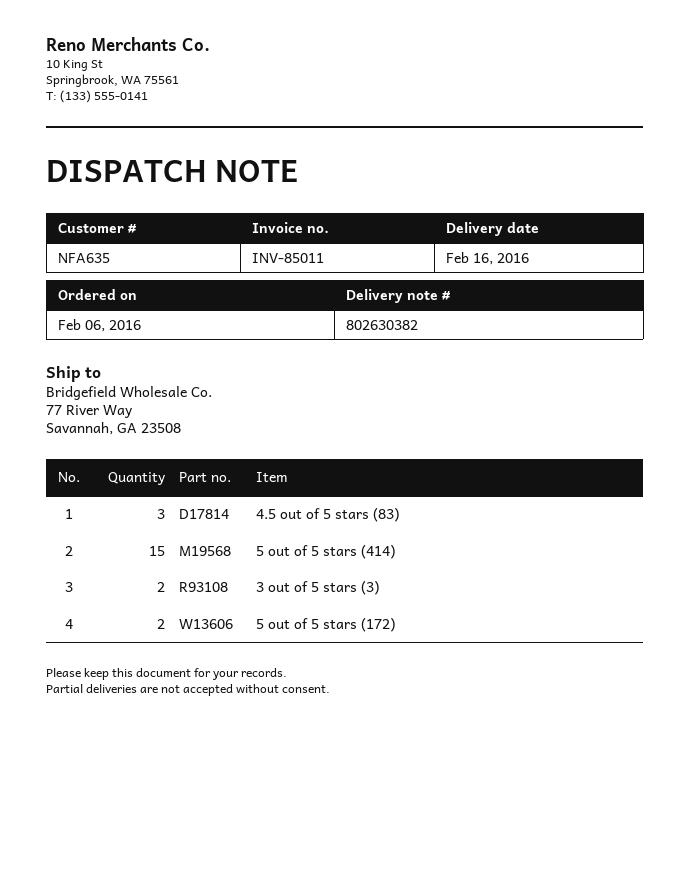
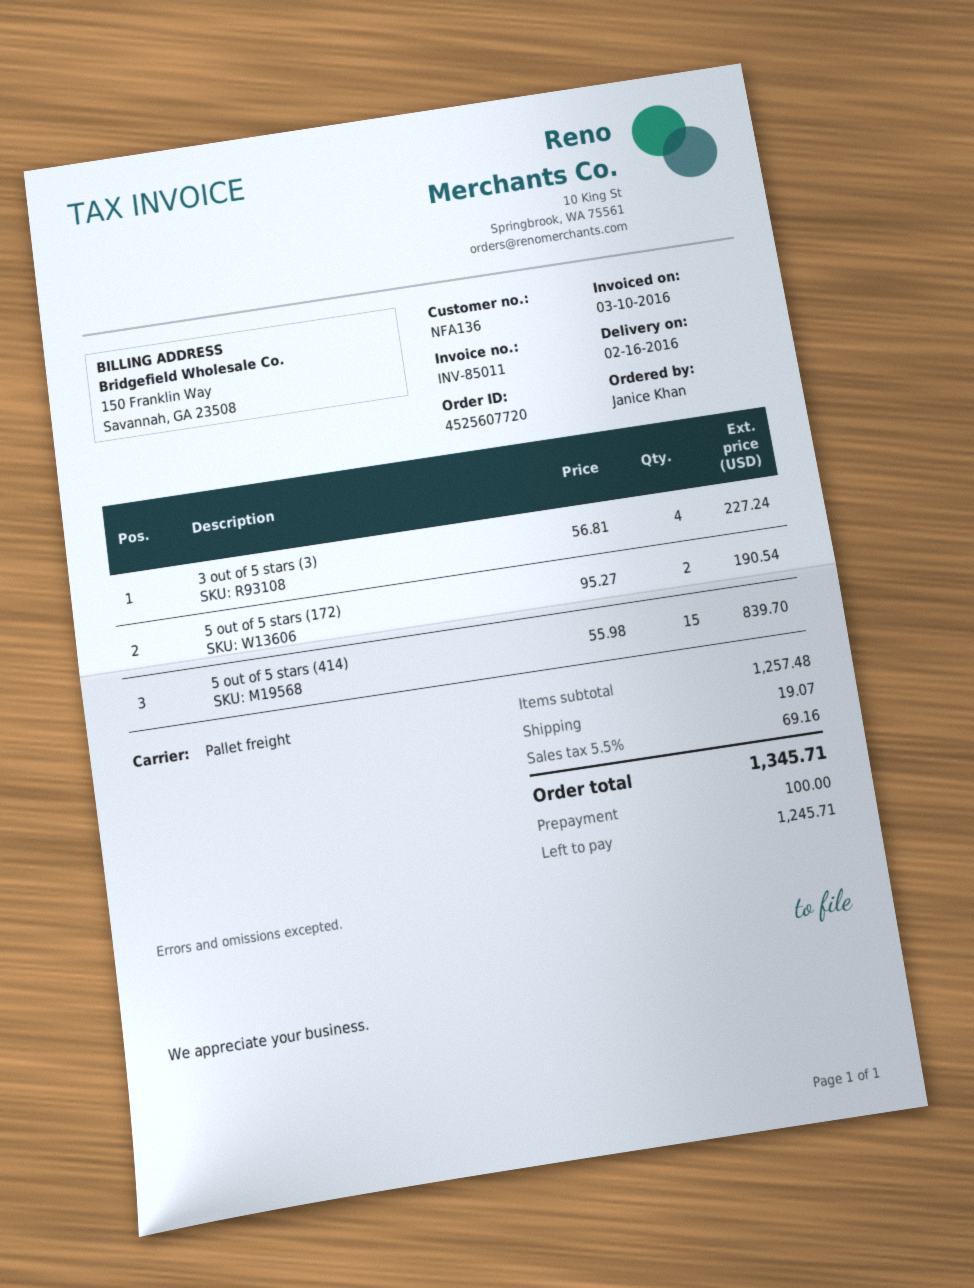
customer number: NFA635 -> NFA136
4.5 out of 5 stars (83): 3 -> none
3 out of 5 stars (3): 2 -> 4

